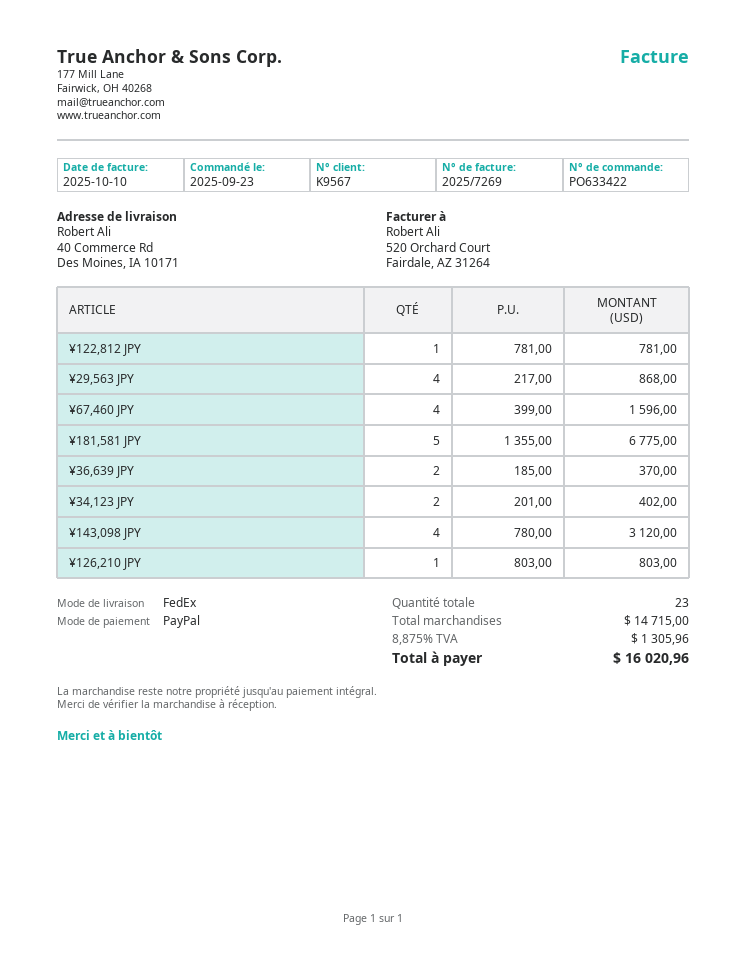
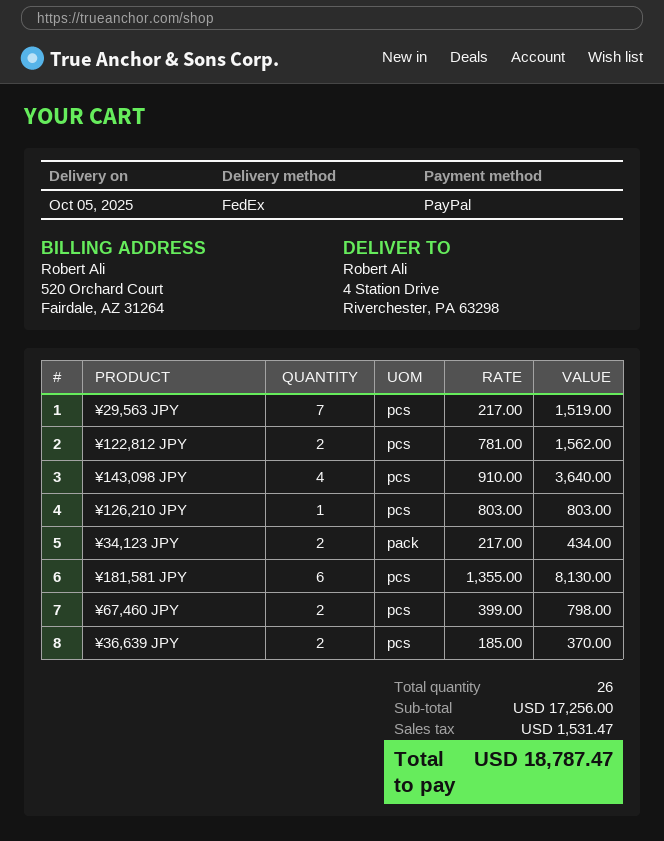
ship to: 40 Commerce Rd, Des Moines, IA 10171 -> 4 Station Drive, Riverchester, PA 63298
¥122,812 JPY: 1 x 781.00 = 781.00 -> 2 x 781.00 = 1562.00
¥29,563 JPY: 4 x 217.00 = 868.00 -> 7 x 217.00 = 1519.00
¥67,460 JPY: 4 x 399.00 = 1596.00 -> 2 x 399.00 = 798.00
¥181,581 JPY: 5 x 1355.00 = 6775.00 -> 6 x 1355.00 = 8130.00
¥34,123 JPY: 2 x 201.00 = 402.00 -> 2 x 217.00 = 434.00
¥143,098 JPY: 4 x 780.00 = 3120.00 -> 4 x 910.00 = 3640.00
total quantity: 23 -> 26
subtotal: 14715.00 -> 17256.00
tax: 1305.96 -> 1531.47
total: 16020.96 -> 18787.47

